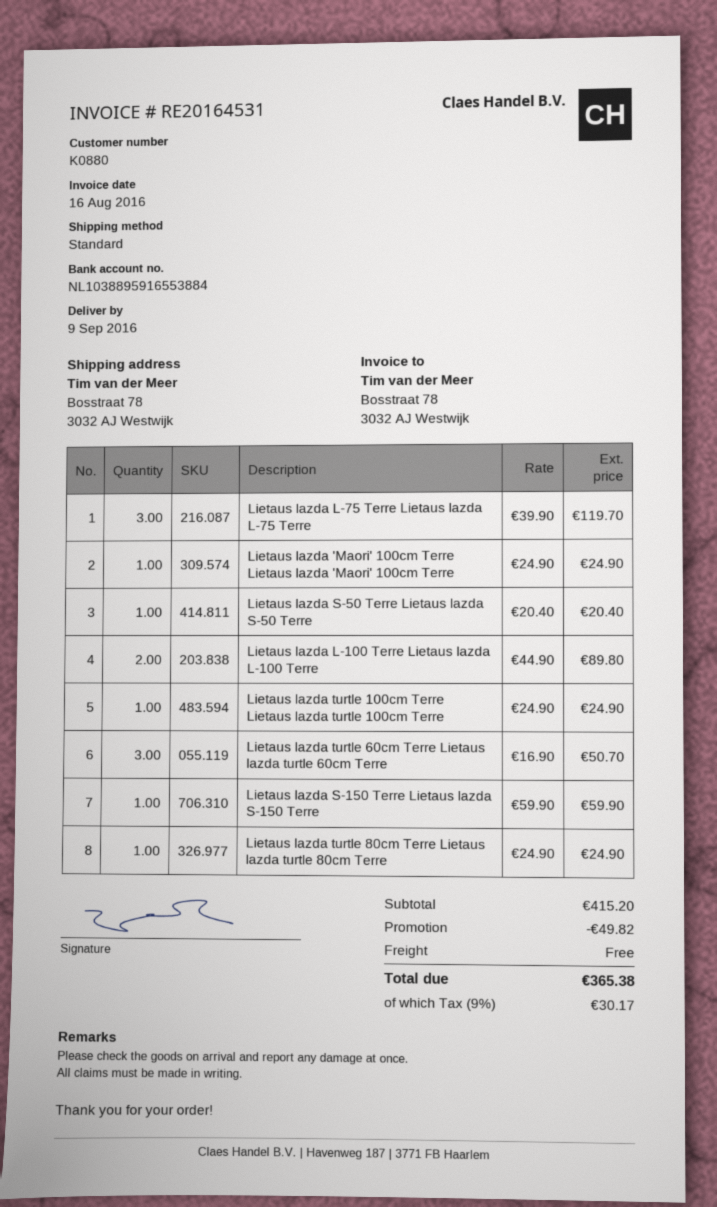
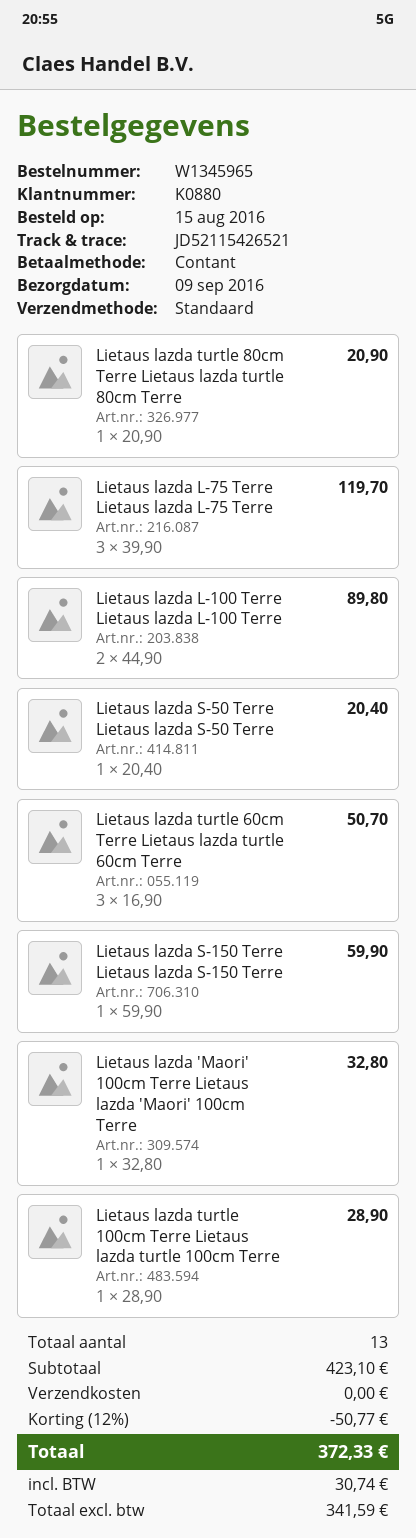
Lietaus lazda 'Maori' 100cm Terre Lietaus lazda 'Maori' 100cm Terre: 1 x 24.90 = 24.90 -> 1 x 32.80 = 32.80
Lietaus lazda turtle 100cm Terre Lietaus lazda turtle 100cm Terre: 1 x 24.90 = 24.90 -> 1 x 28.90 = 28.90
Lietaus lazda turtle 80cm Terre Lietaus lazda turtle 80cm Terre: 1 x 24.90 = 24.90 -> 1 x 20.90 = 20.90
subtotal: 415.20 -> 423.10
discount: 49.82 -> 50.77
tax: 30.17 -> 30.74
total: 365.38 -> 372.33

